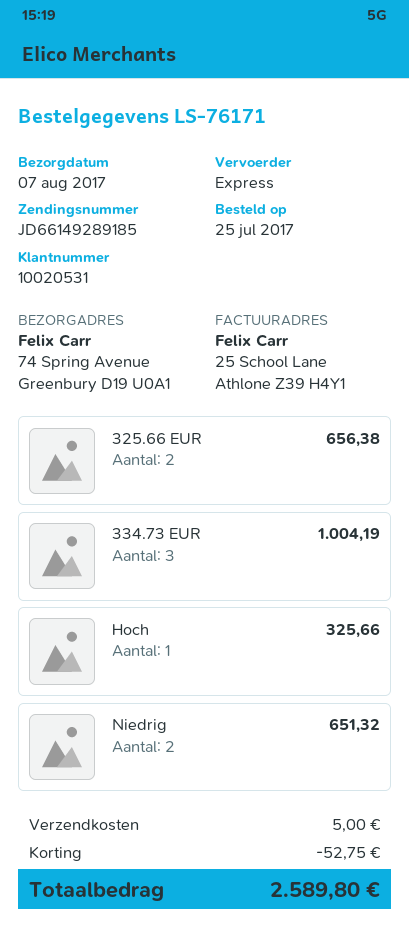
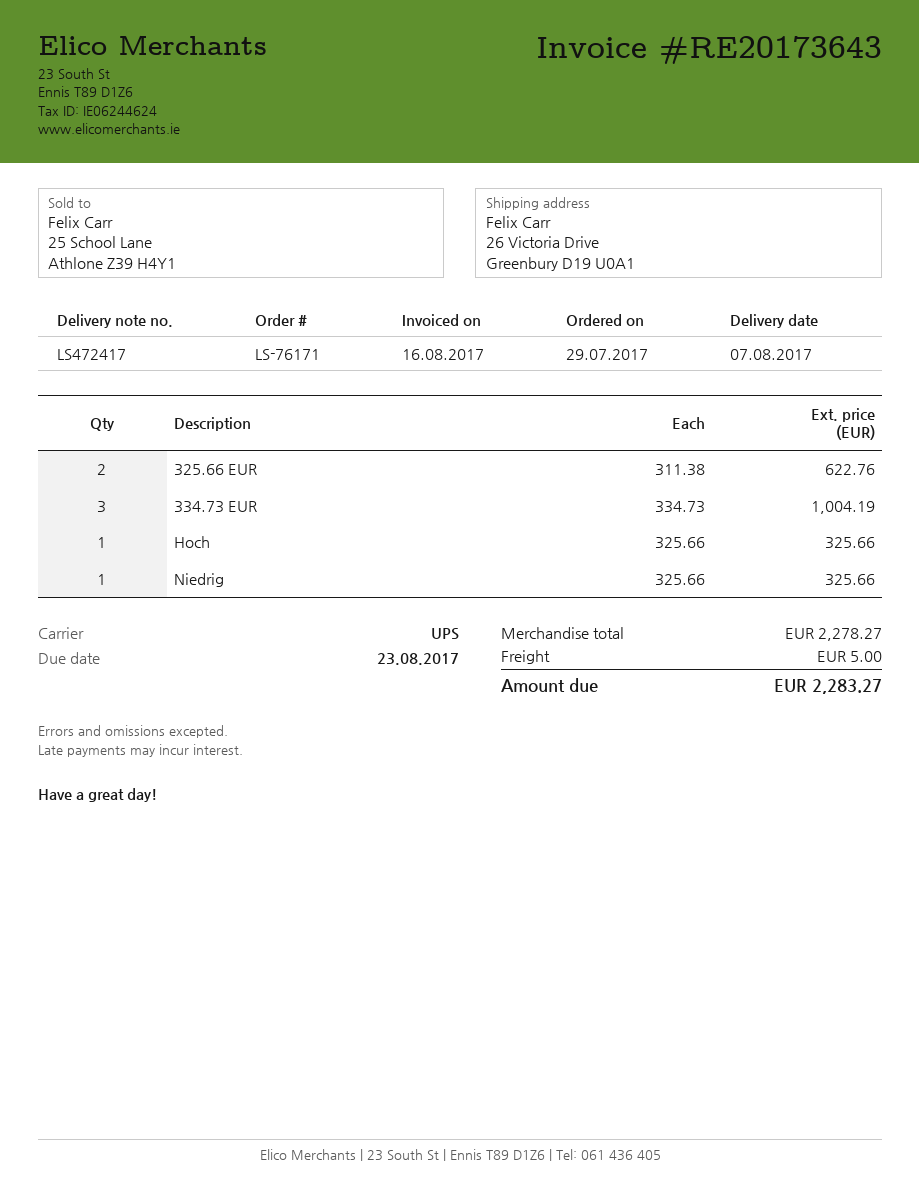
order date: 2017-07-25 -> 2017-07-29
shipping method: express -> UPS
ship to: 74 Spring Avenue, Greenbury D19 U0A1 -> 26 Victoria Drive, Greenbury D19 U0A1
325.66 EUR: 2 for 656.38 -> 2 for 622.76
Niedrig: 2 for 651.32 -> 1 for 325.66
discount: 52.75 -> none
total: 2589.80 -> 2283.27

